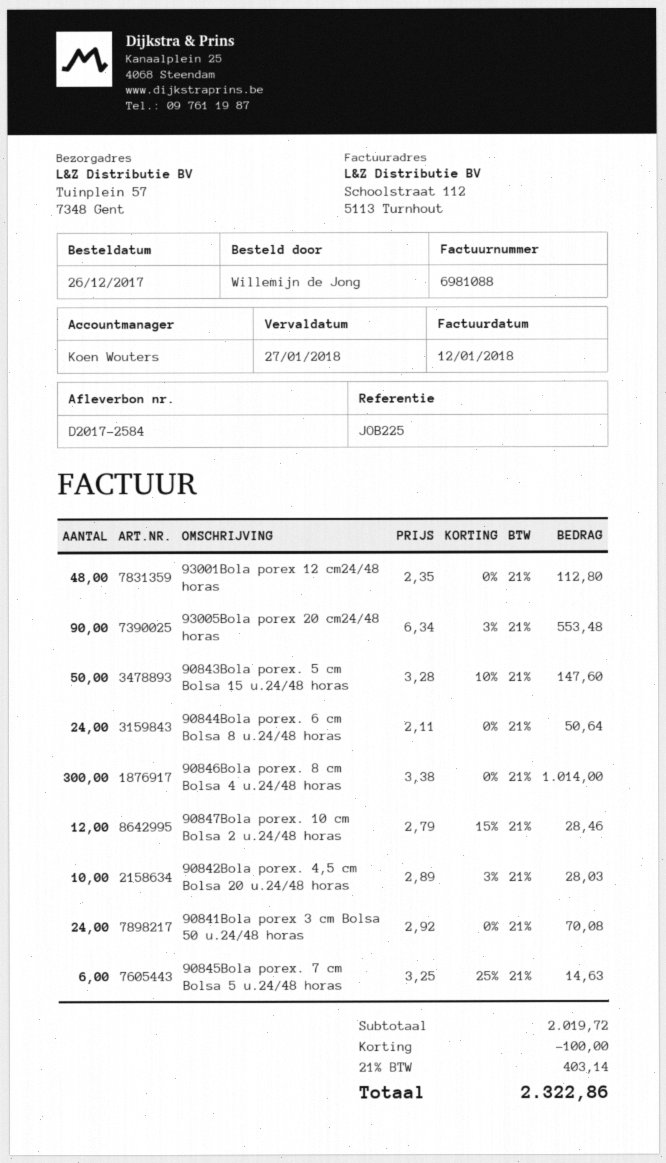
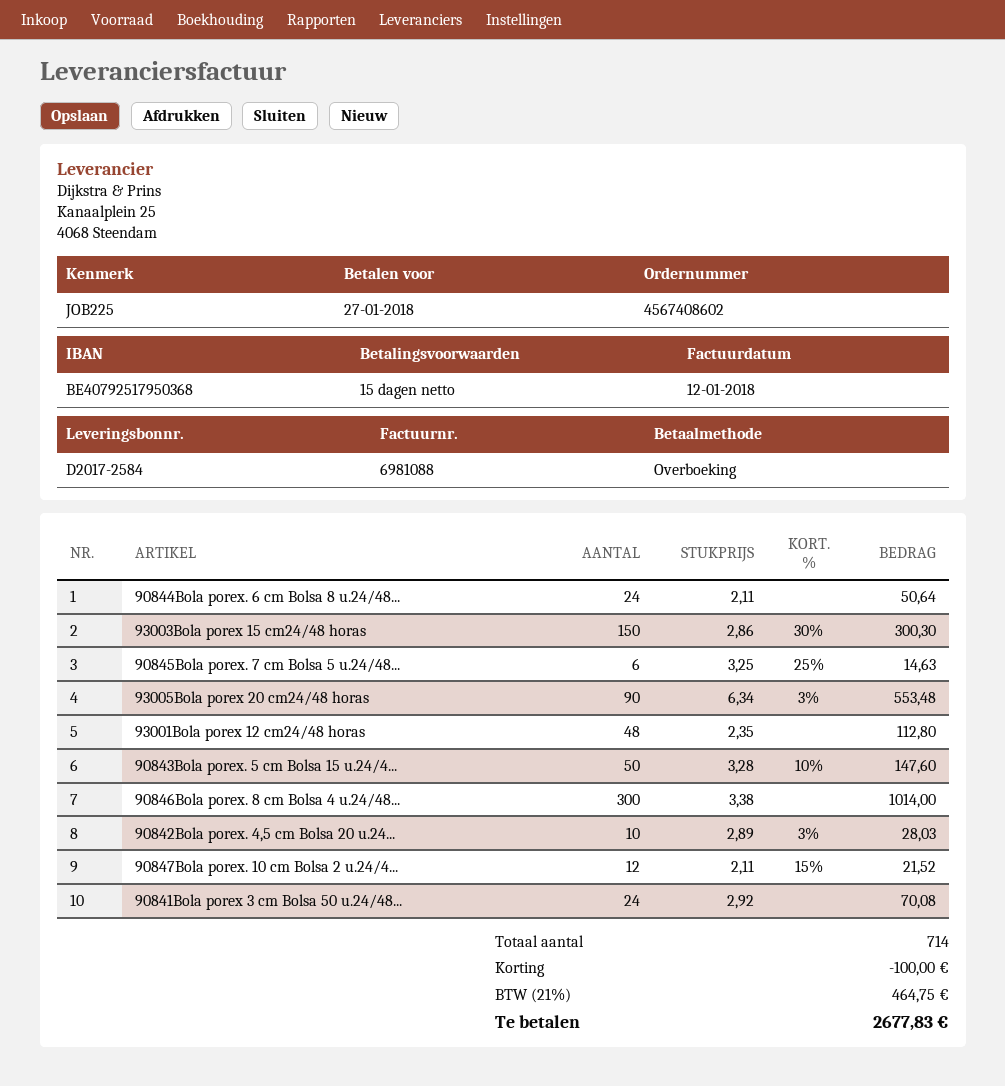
90847Bola porex. 10 cm Bolsa 2 u.24/48 horas: 12 x 2.79 - 15% = 28.46 -> 12 x 2.11 - 15% = 21.52
93003Bola porex 15 cm24/48 horas: none -> 150 x 2.86 - 30% = 300.30
tax: 21% = 403.14 -> 21% = 464.75
total: 2322.86 -> 2677.83

